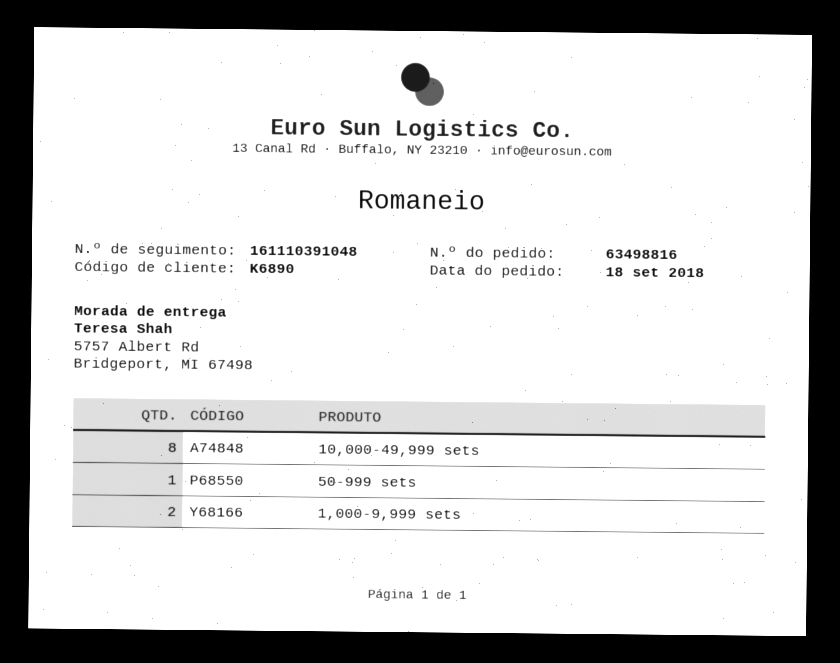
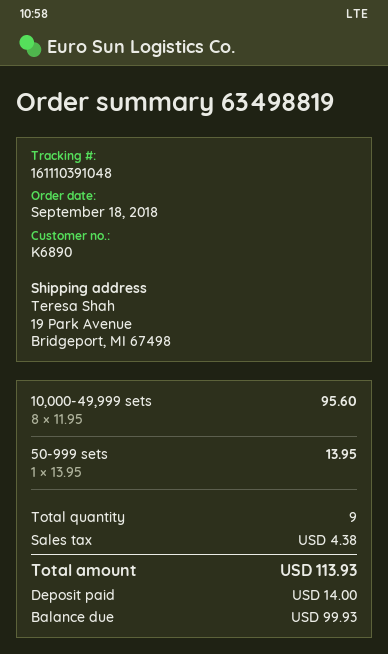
order number: 63498816 -> 63498819
ship to: 5757 Albert Rd, Bridgeport, MI 67498 -> 19 Park Avenue, Bridgeport, MI 67498
1,000-9,999 sets: 2 -> none

